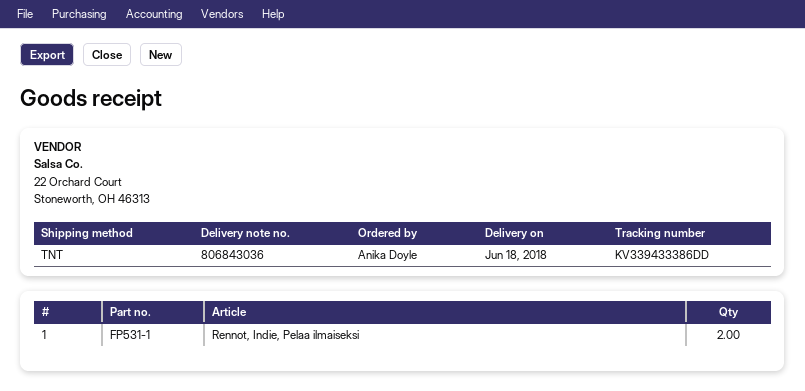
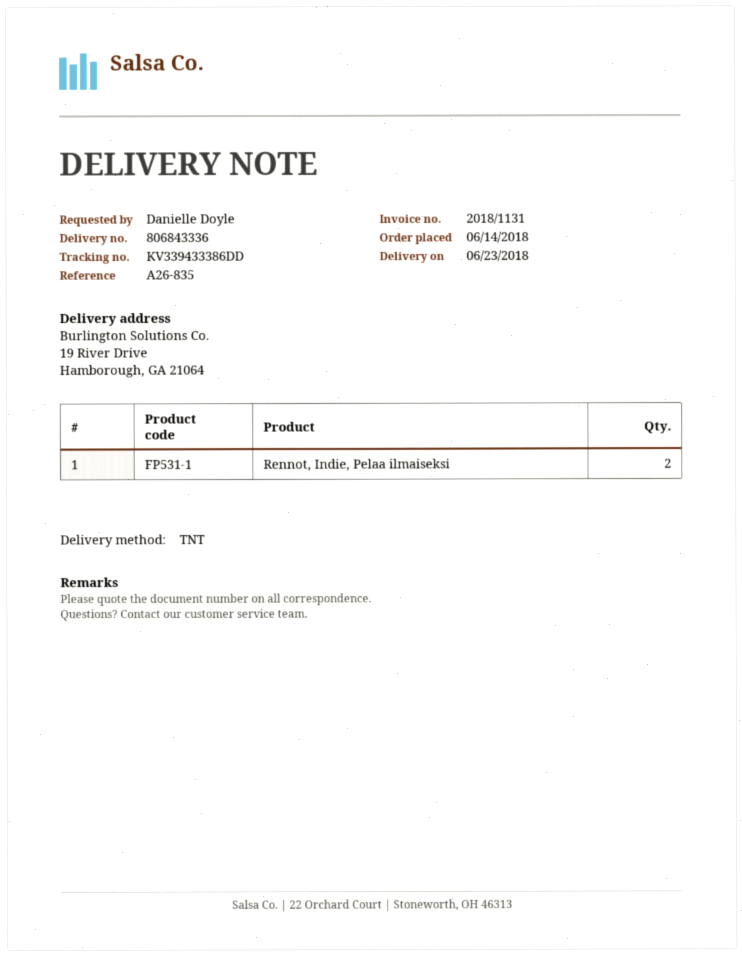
delivery note number: 806843036 -> 806843336
delivery date: 2018-06-18 -> 2018-06-23
ordered by: Anika Doyle -> Danielle Doyle

